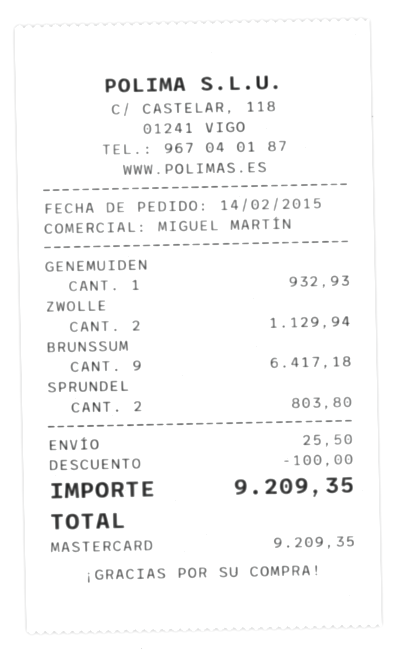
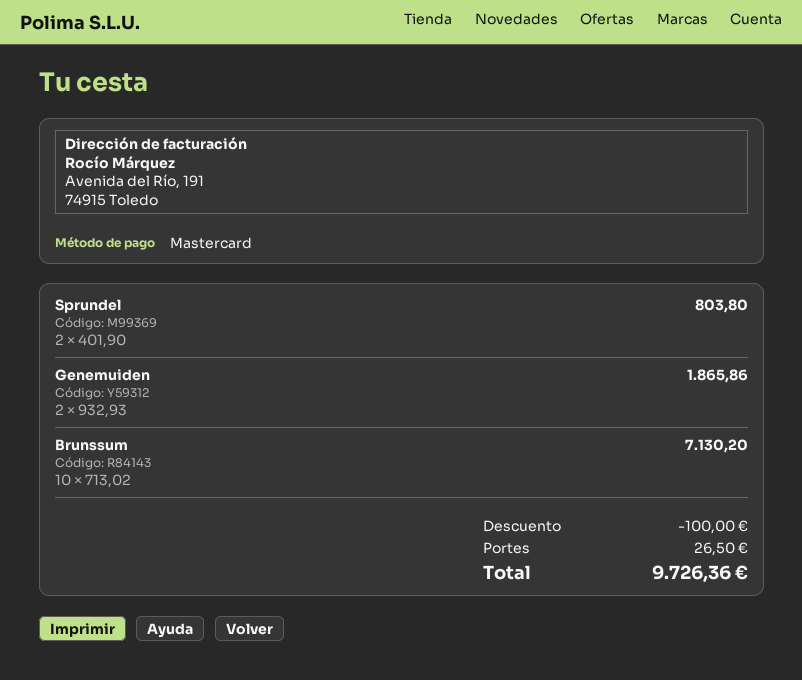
GENEMUIDEN: 1 for 932.93 -> 2 for 1865.86
ZWOLLE: 2 for 1129.94 -> none
BRUNSSUM: 9 for 6417.18 -> 10 for 7130.20
shipping: 25.50 -> 26.50
total: 9209.35 -> 9726.36

